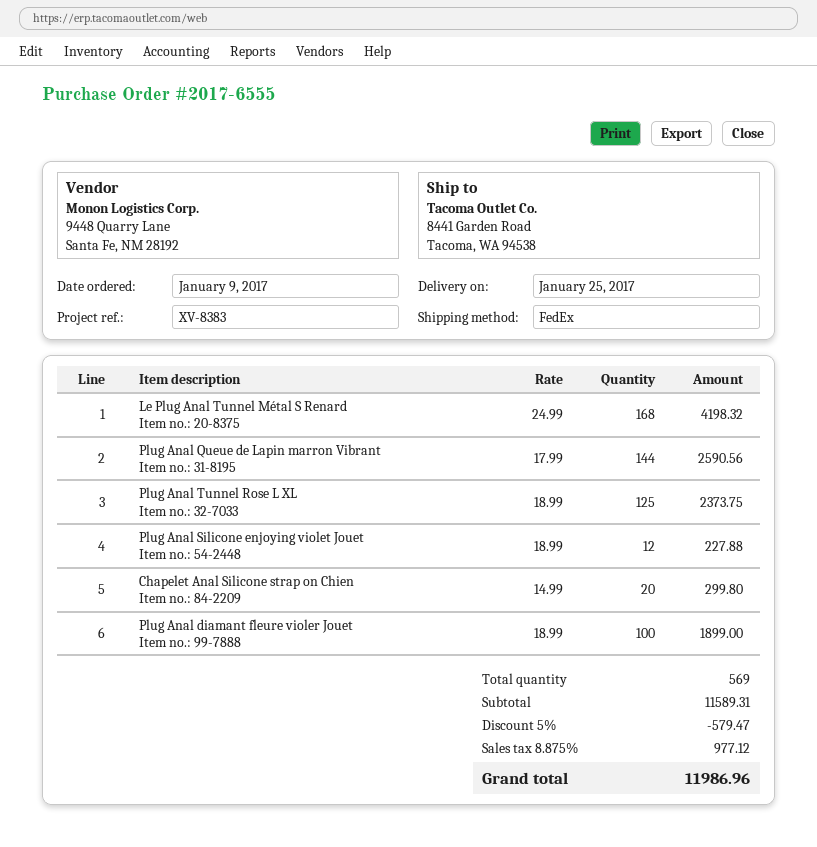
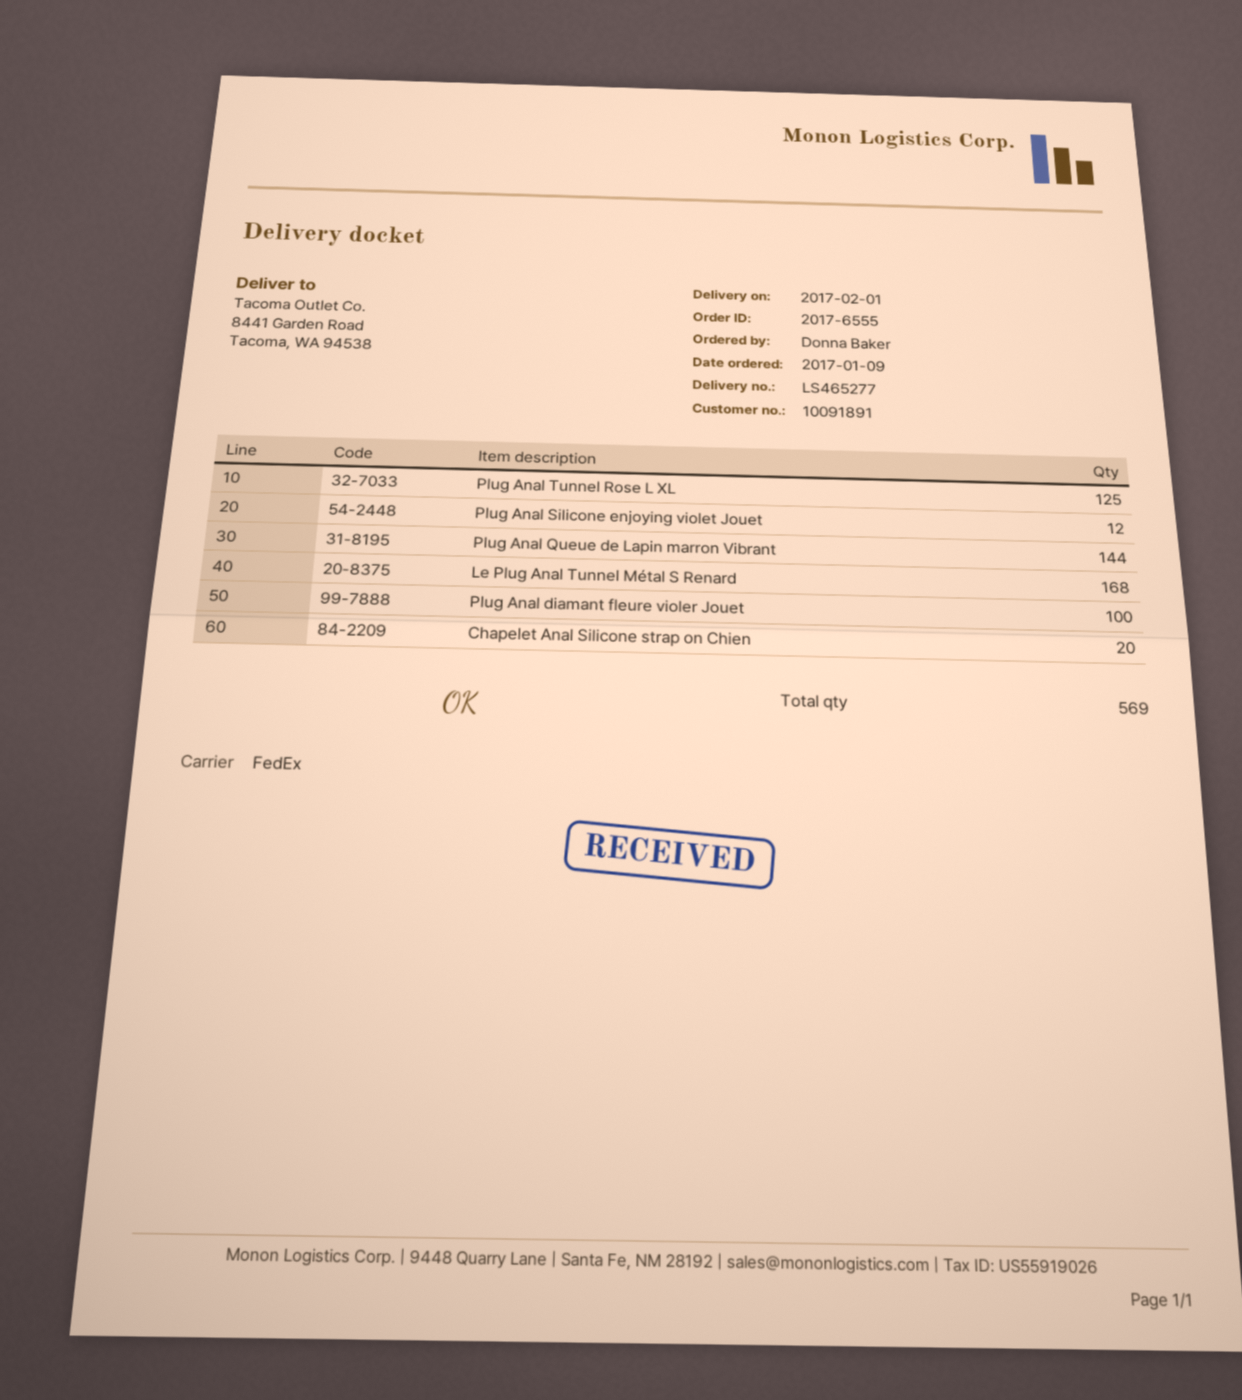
delivery date: 2017-01-25 -> 2017-02-01

